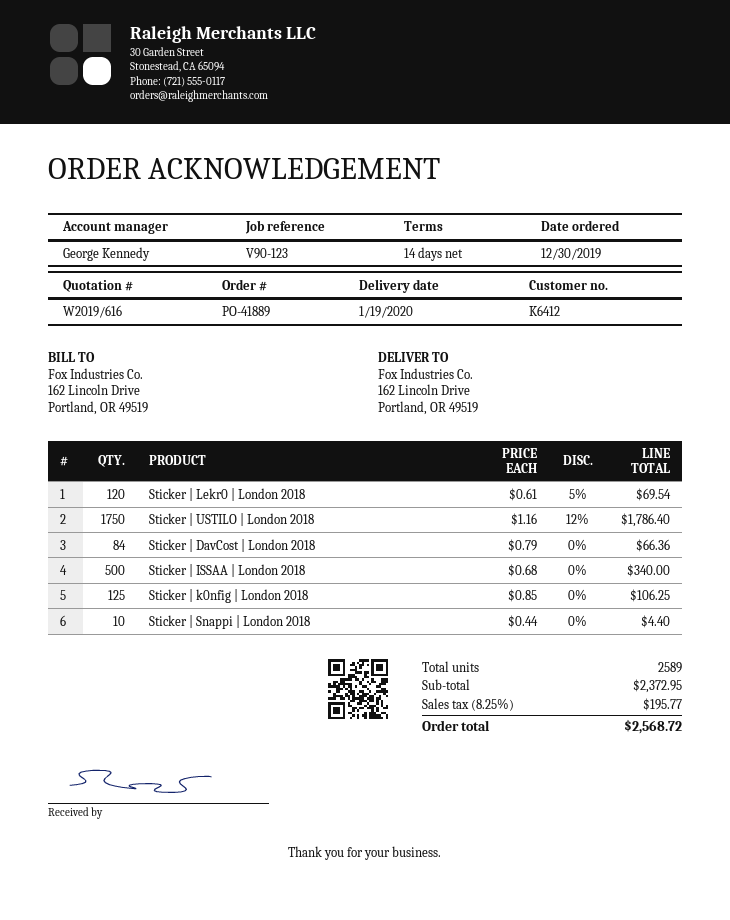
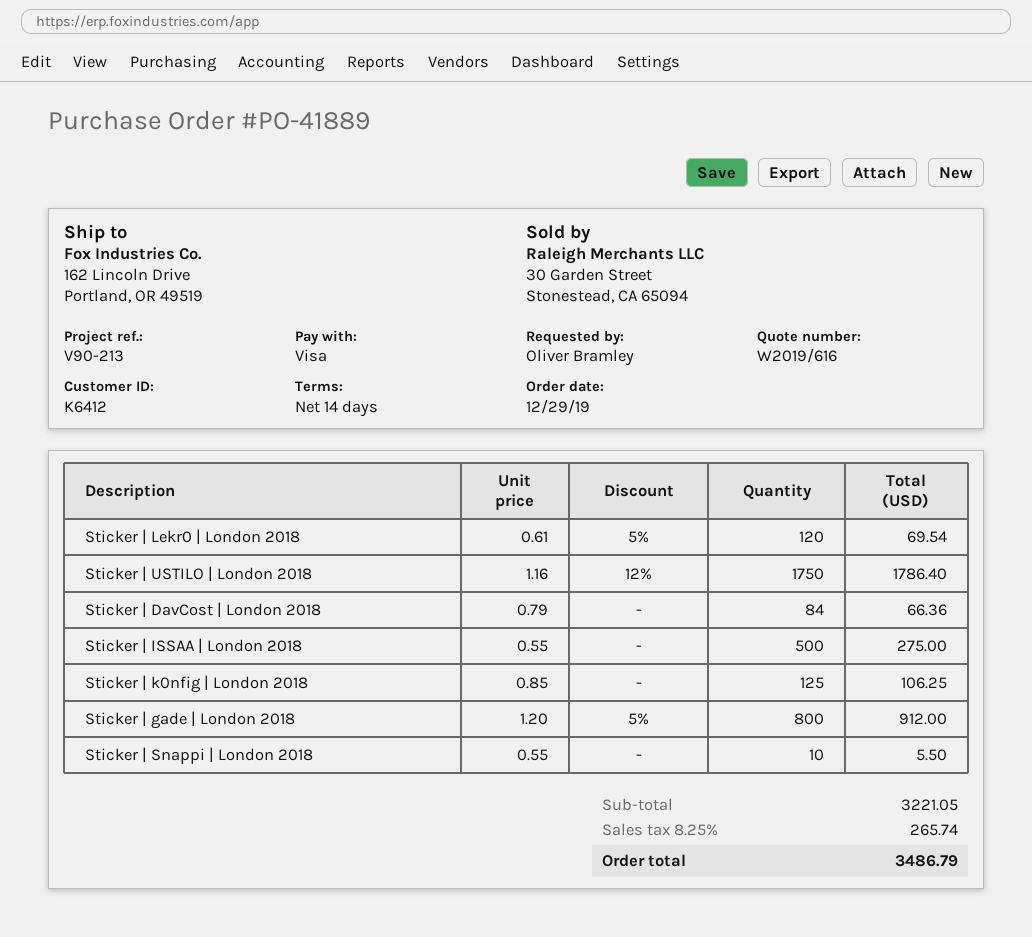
order date: 2019-12-30 -> 2019-12-29
reference: V90-123 -> V90-213
Sticker | ISSAA | London 2018: 500 x 0.68 = 340.00 -> 500 x 0.55 = 275.00
Sticker | Snappi | London 2018: 10 x 0.44 = 4.40 -> 10 x 0.55 = 5.50
Sticker | gade | London 2018: none -> 800 x 1.20 - 5% = 912.00
subtotal: 2372.95 -> 3221.05
tax: 8.25% = 195.77 -> 8.25% = 265.74
total: 2568.72 -> 3486.79

